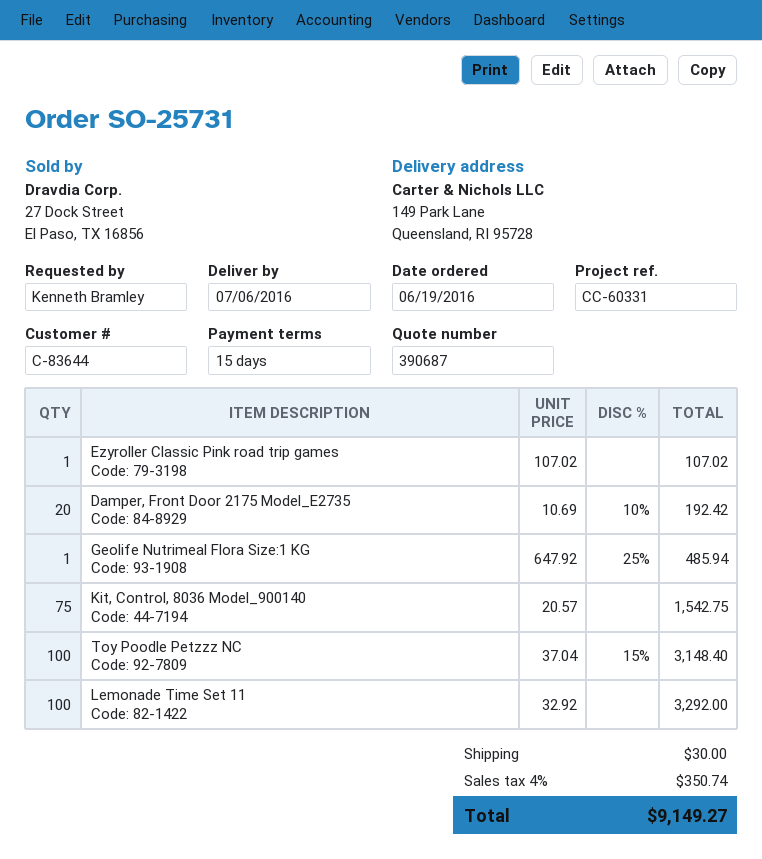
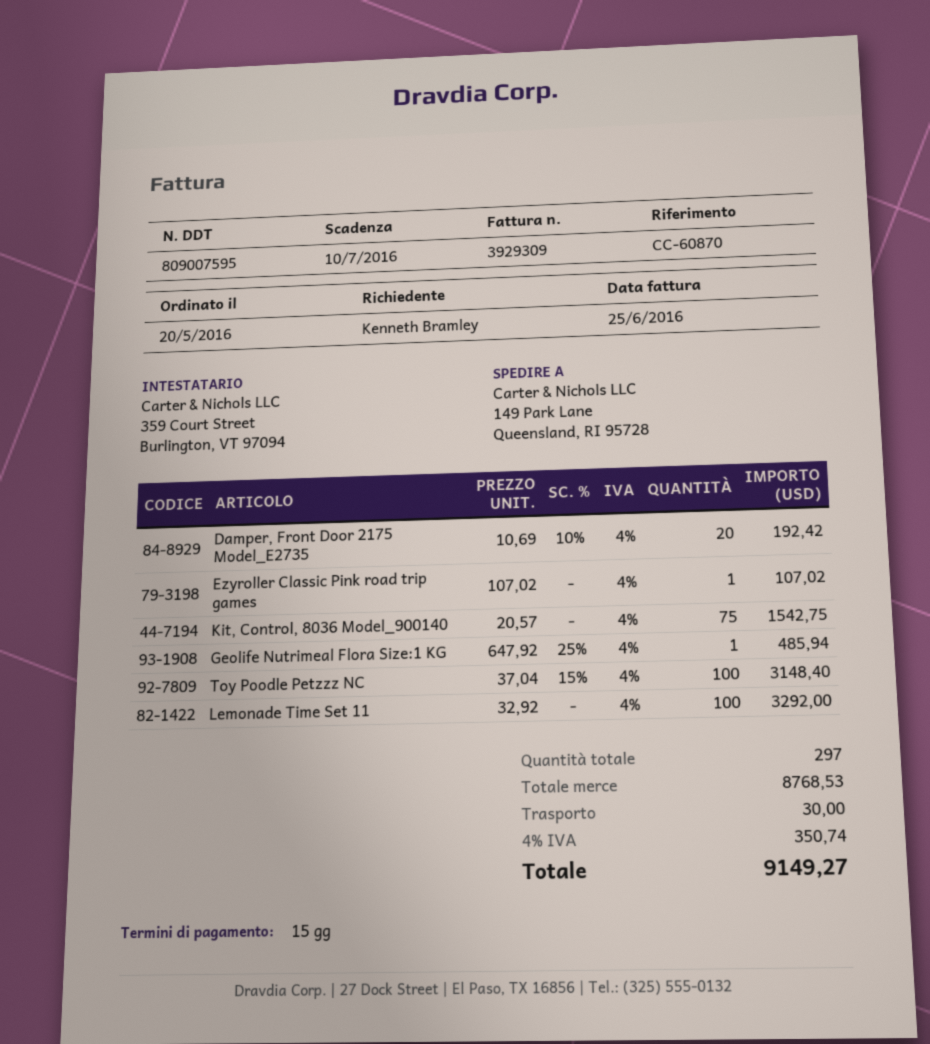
order date: 2016-06-19 -> 2016-05-20
reference: CC-60331 -> CC-60870

